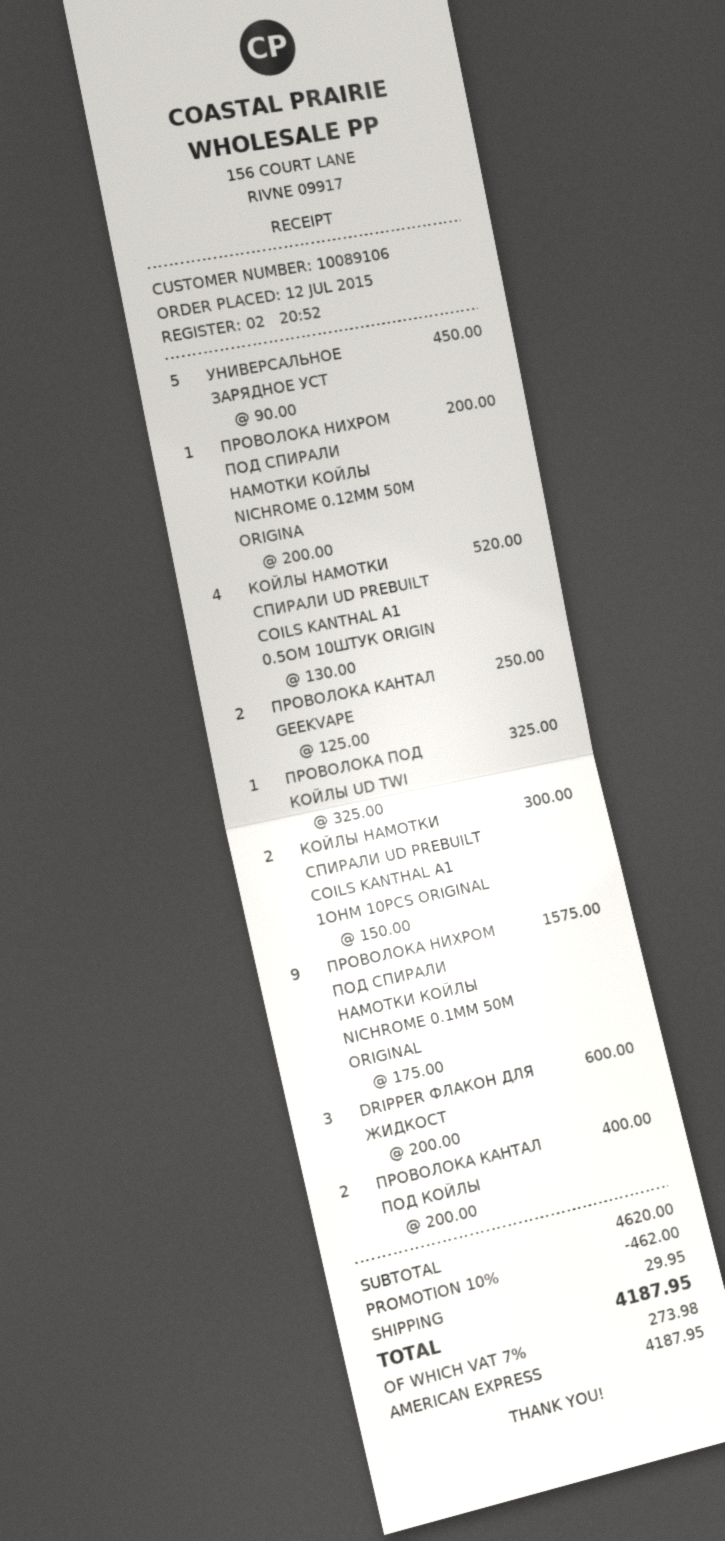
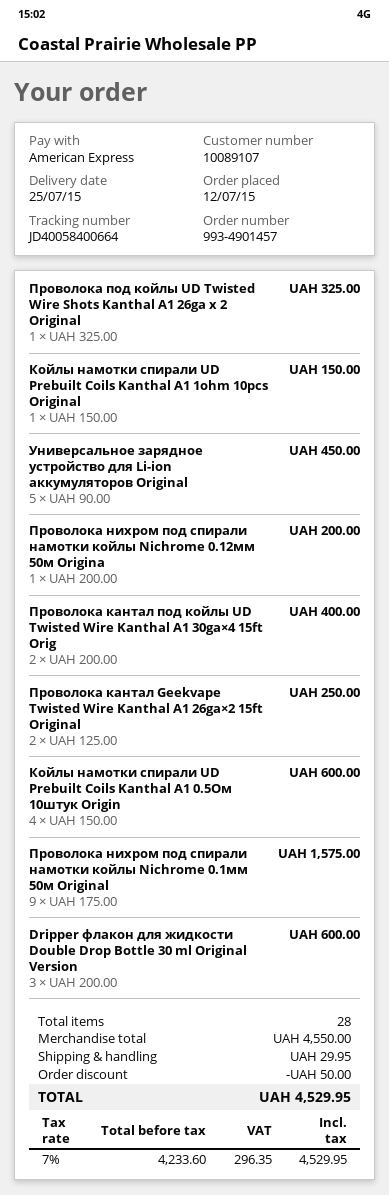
customer number: 10089106 -> 10089107
КОЙЛЫ НАМОТКИ СПИРАЛИ UD PREBUILT COILS KANTHAL A1 0.5ОМ 10ШТУК ORIGIN: 4 x 130.00 = 520.00 -> 4 x 150.00 = 600.00
КОЙЛЫ НАМОТКИ СПИРАЛИ UD PREBUILT COILS KANTHAL A1 1OHM 10PCS ORIGINAL: 2 x 150.00 = 300.00 -> 1 x 150.00 = 150.00
subtotal: 4620.00 -> 4550.00
discount: 462.00 -> 50.00
tax: 7% = 273.98 -> 7% = 296.35
total: 4187.95 -> 4529.95

